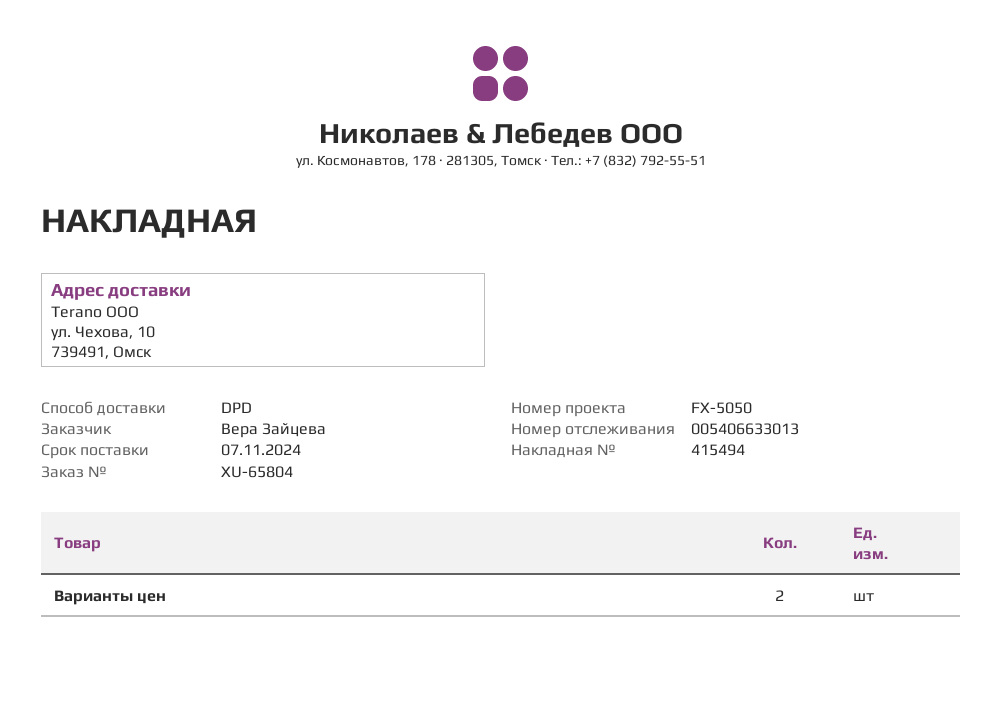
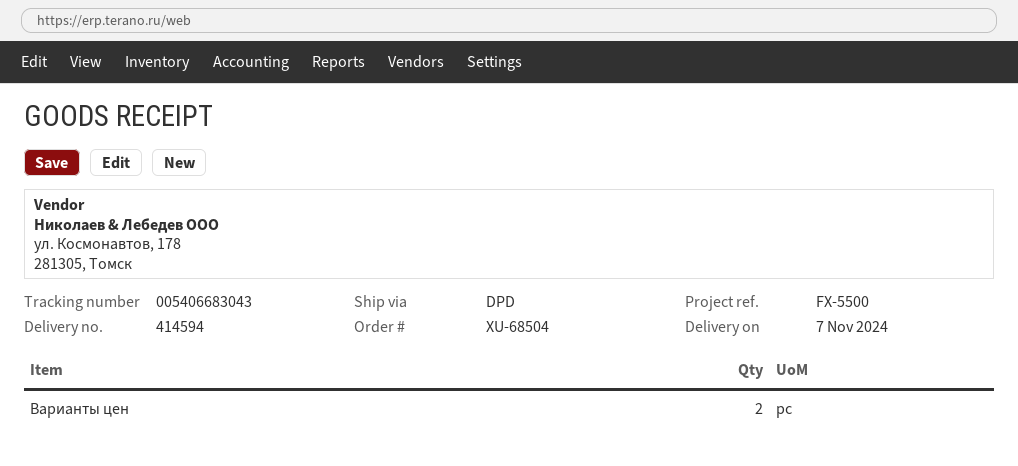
order number: XU-65804 -> XU-68504
delivery note number: 415494 -> 414594
reference: FX-5050 -> FX-5500
tracking number: 005406633013 -> 005406683043

